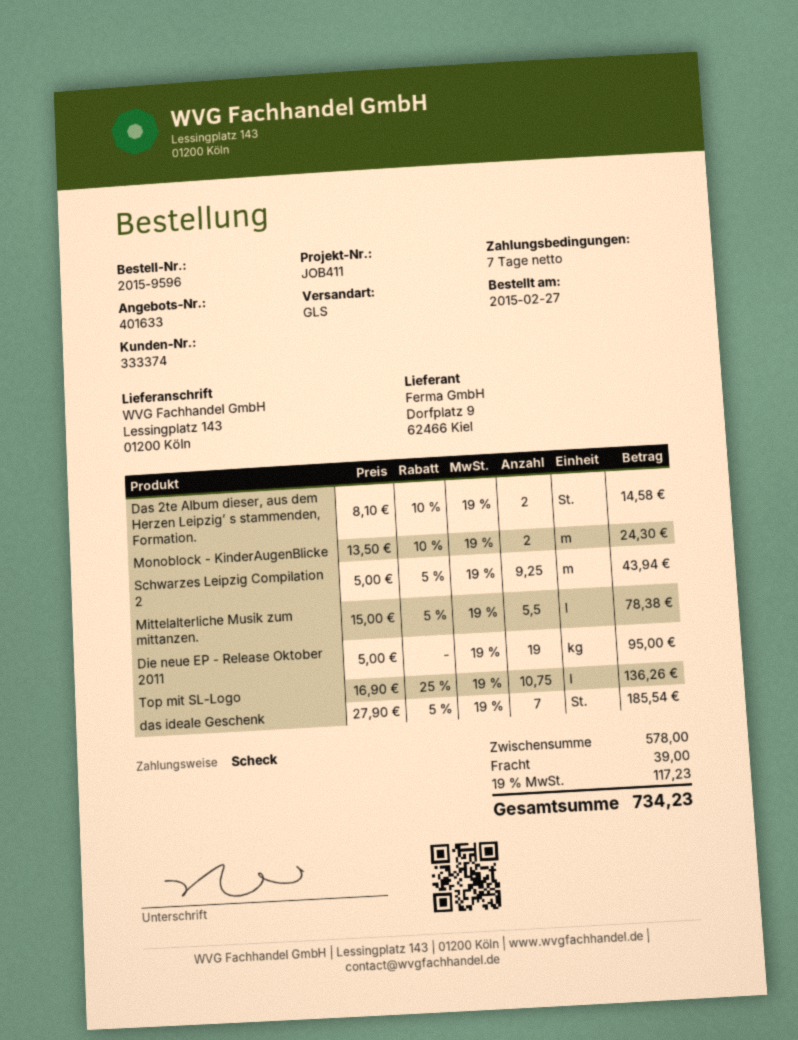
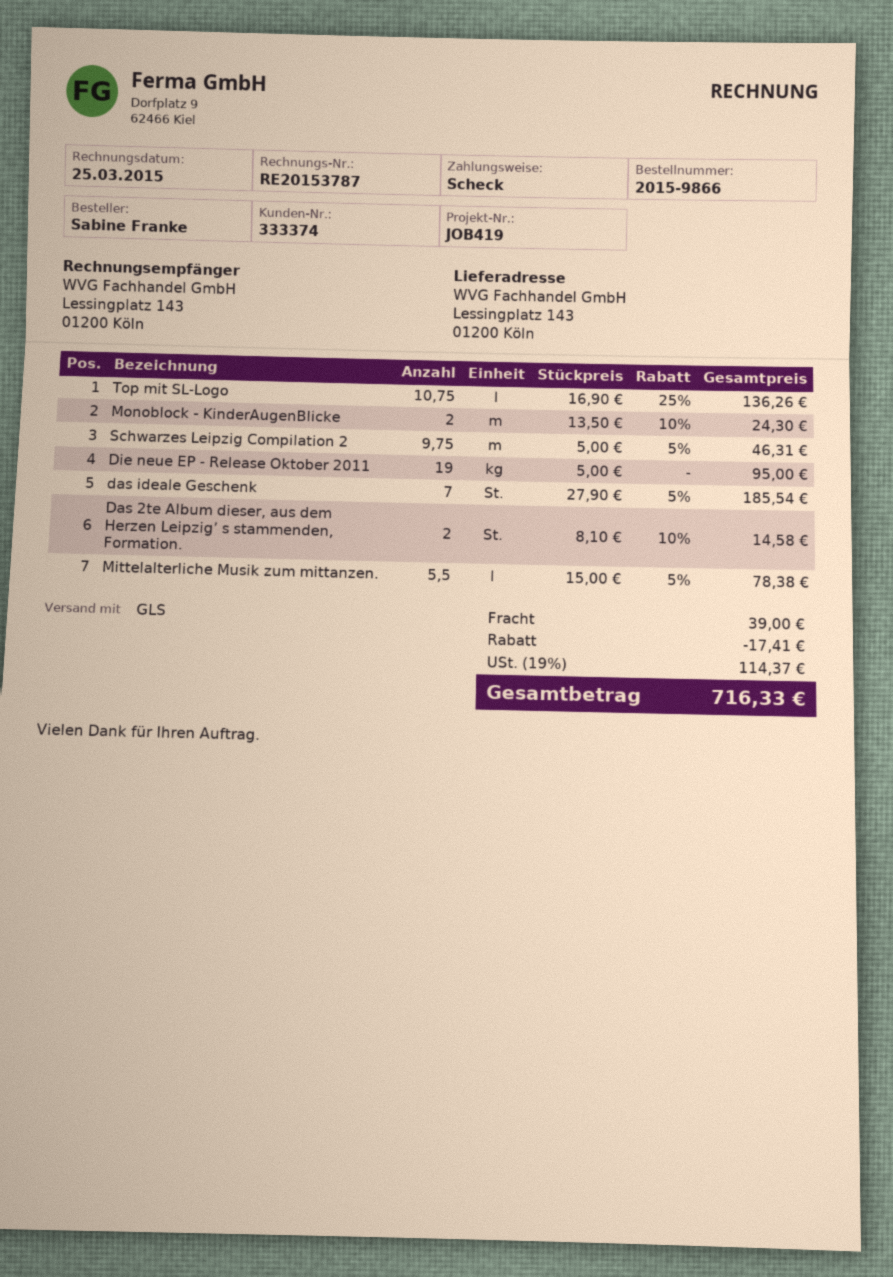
order number: 2015-9596 -> 2015-9866
reference: JOB411 -> JOB419
Schwarzes Leipzig Compilation 2: 9.25 x 5.00 - 5% = 43.94 -> 9.75 x 5.00 - 5% = 46.31
discount: none -> 17.41
tax: 19% = 117.23 -> 19% = 114.37
total: 734.23 -> 716.33

